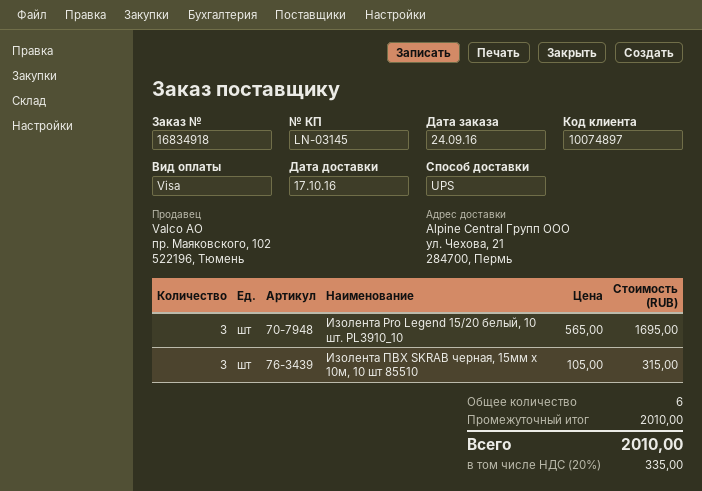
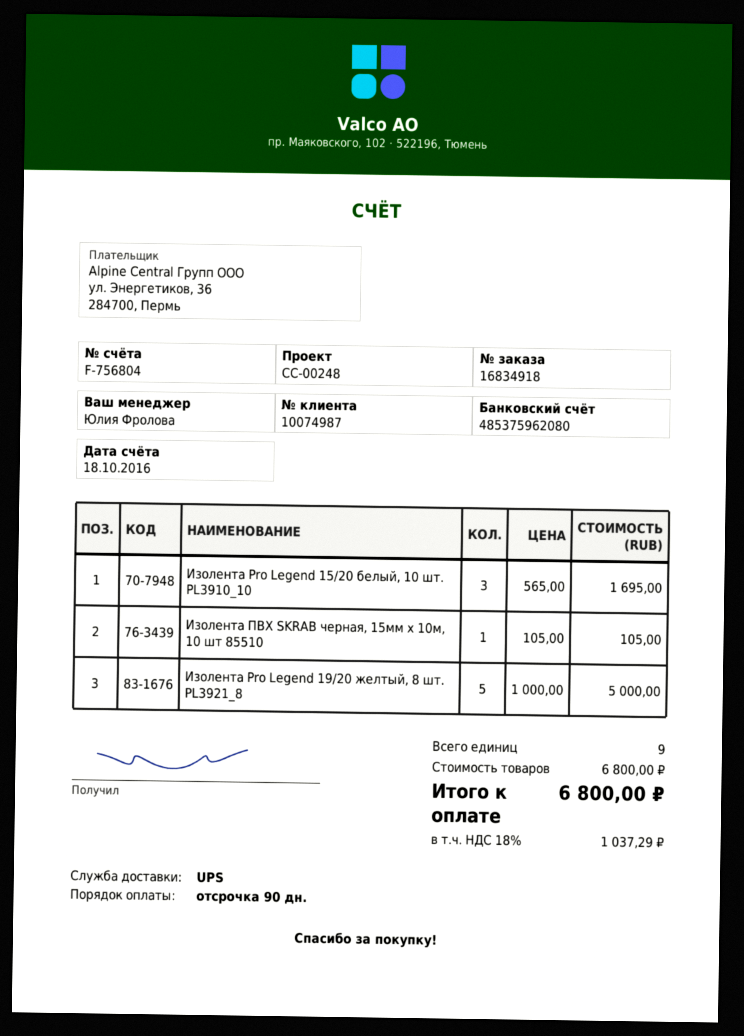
customer number: 10074897 -> 10074987
Изолента ПВХ SKRAB черная, 15мм х 10м, 10 шт 85510: 3 x 105.00 = 315.00 -> 1 x 105.00 = 105.00
Изолента Pro Legend 19/20 желтый, 8 шт. PL3921_8: none -> 5 x 1000.00 = 5000.00
total quantity: 6 -> 9
subtotal: 2010.00 -> 6800.00
tax: 20% = 335.00 -> 18% = 1037.29
total: 2010.00 -> 6800.00

